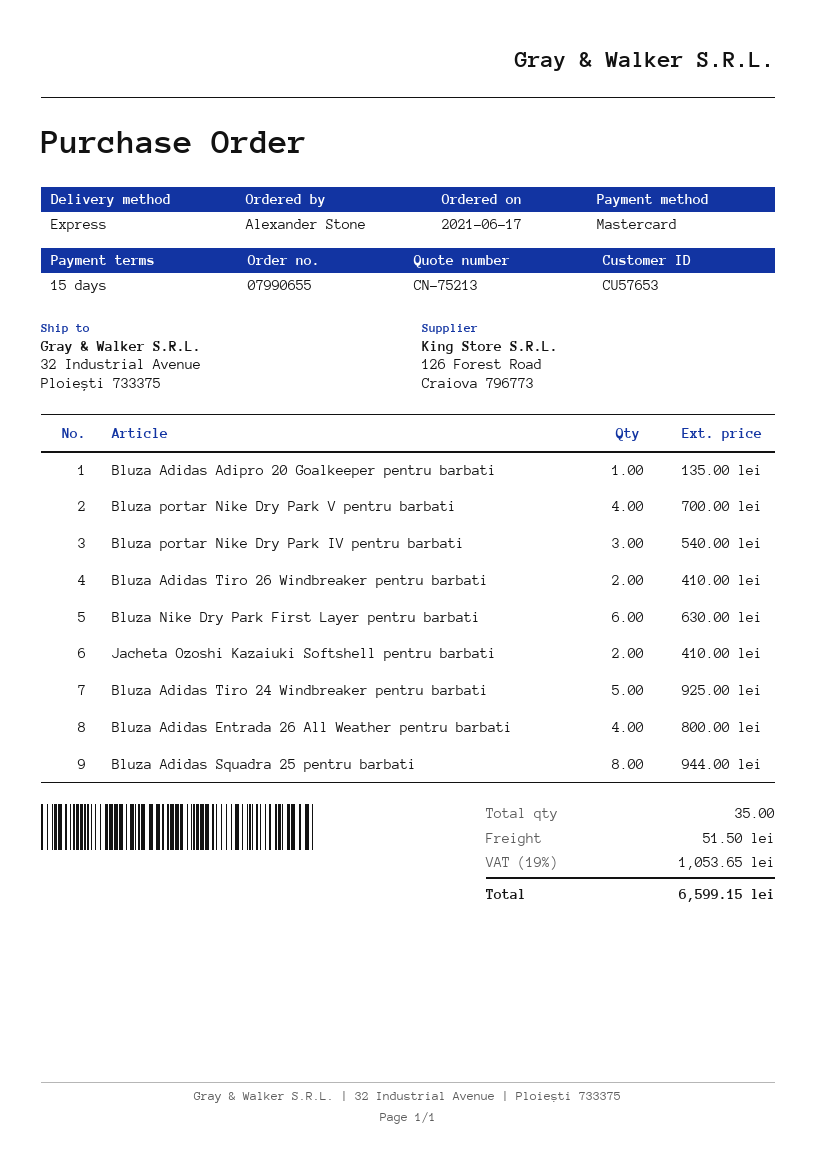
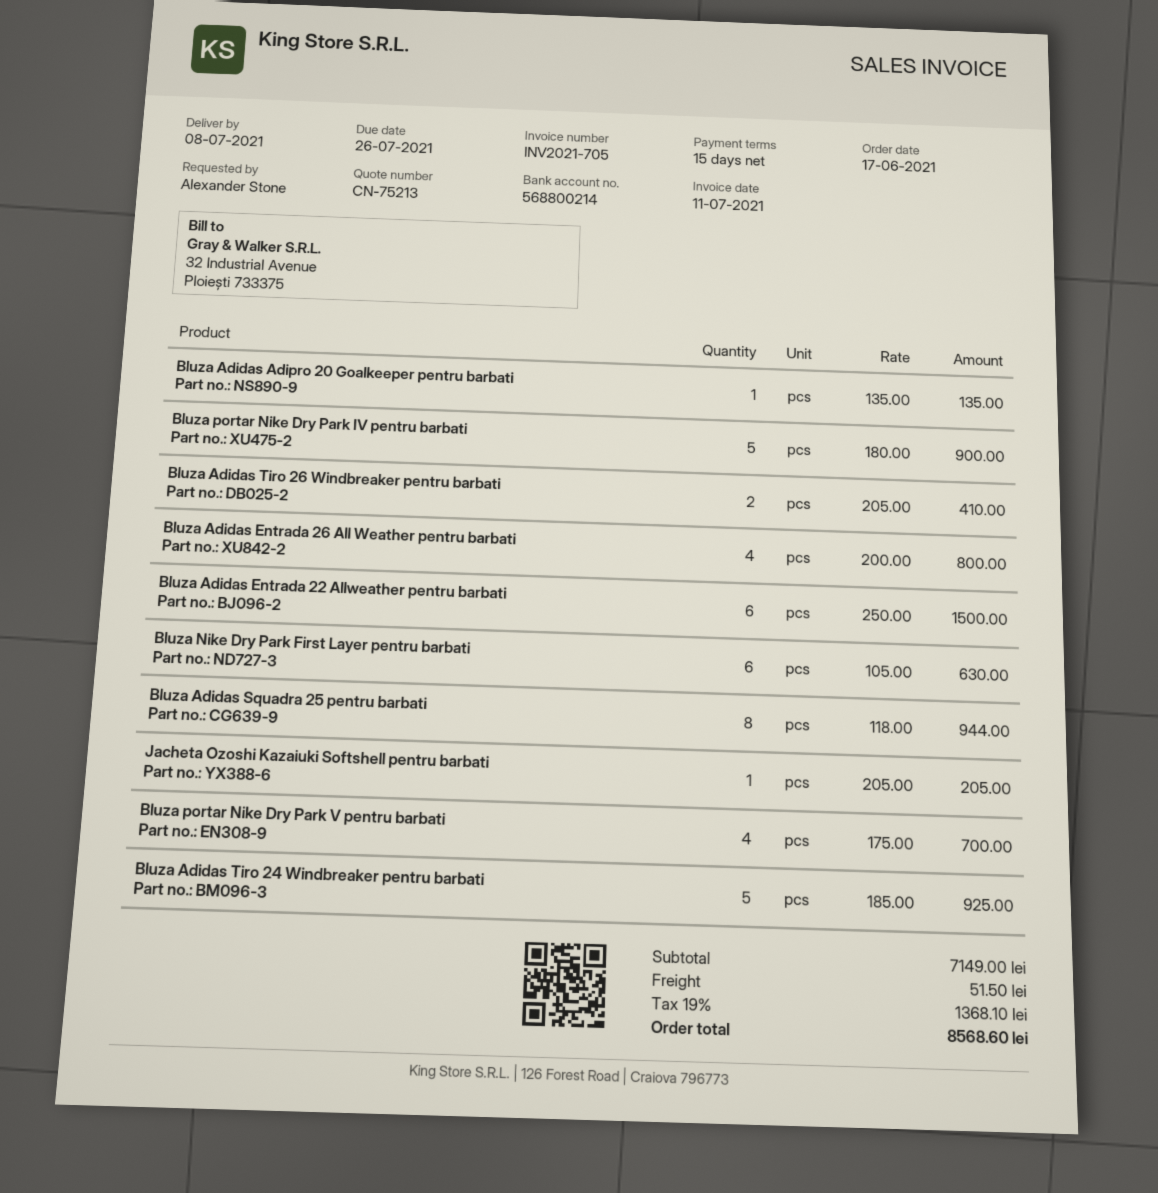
Bluza portar Nike Dry Park IV pentru barbati: 3 for 540.00 -> 5 for 900.00
Jacheta Ozoshi Kazaiuki Softshell pentru barbati: 2 for 410.00 -> 1 for 205.00
Bluza Adidas Entrada 22 Allweather pentru barbati: none -> 6 for 1500.00
tax: 19% = 1053.65 -> 19% = 1368.10
total: 6599.15 -> 8568.60

